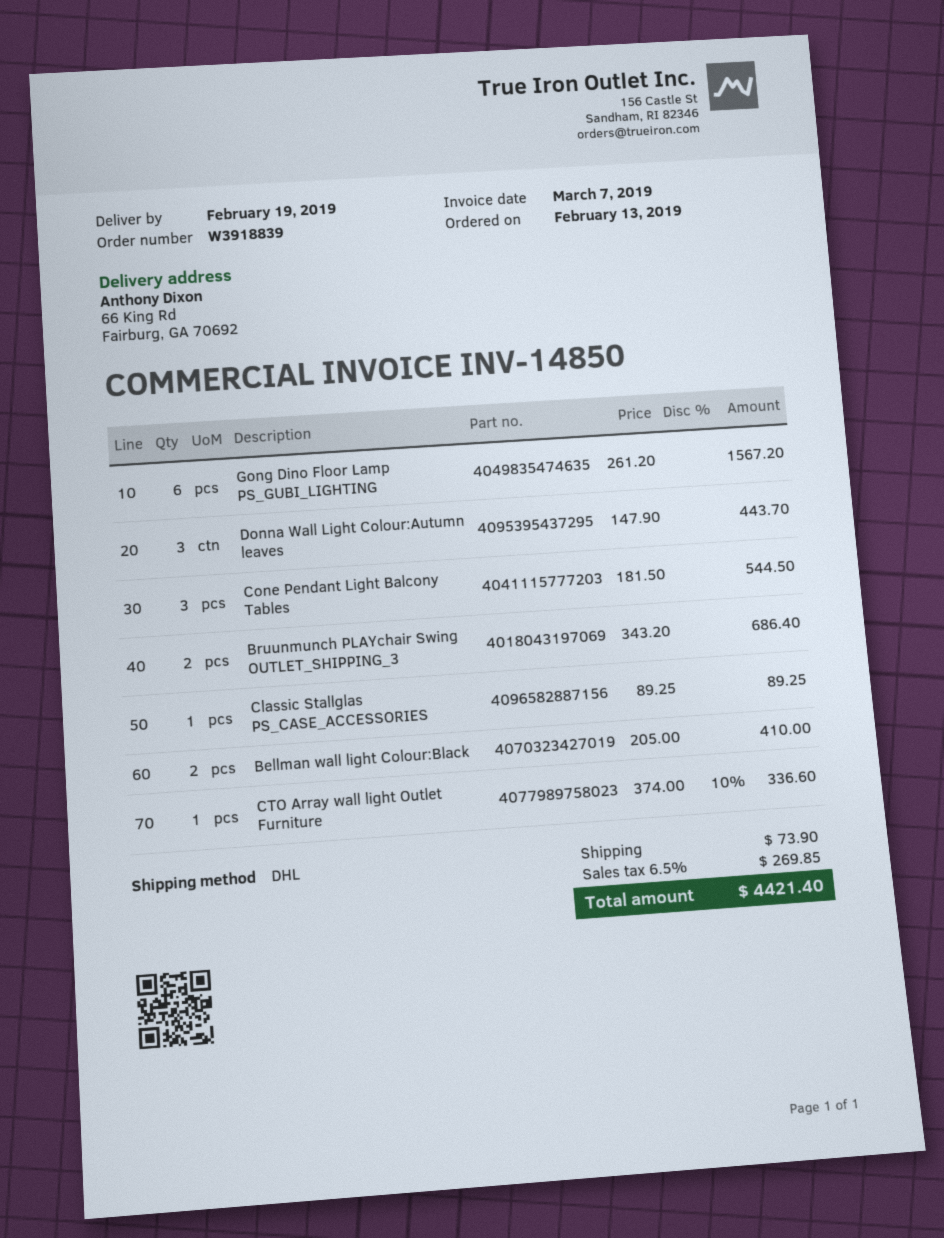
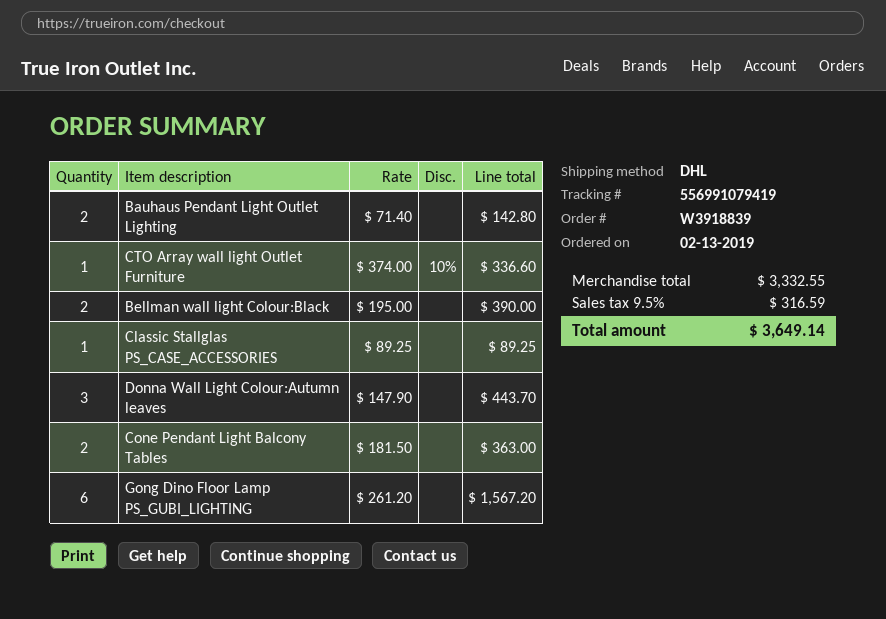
Cone Pendant Light Balcony Tables: 3 x 181.50 = 544.50 -> 2 x 181.50 = 363.00
Bruunmunch PLAYchair Swing OUTLET_SHIPPING_3: 2 x 343.20 = 686.40 -> none
Bellman wall light Colour:Black: 2 x 205.00 = 410.00 -> 2 x 195.00 = 390.00
Bauhaus Pendant Light Outlet Lighting: none -> 2 x 71.40 = 142.80
shipping: 73.90 -> none
tax: 6.5% = 269.85 -> 9.5% = 316.59
total: 4421.40 -> 3649.14

